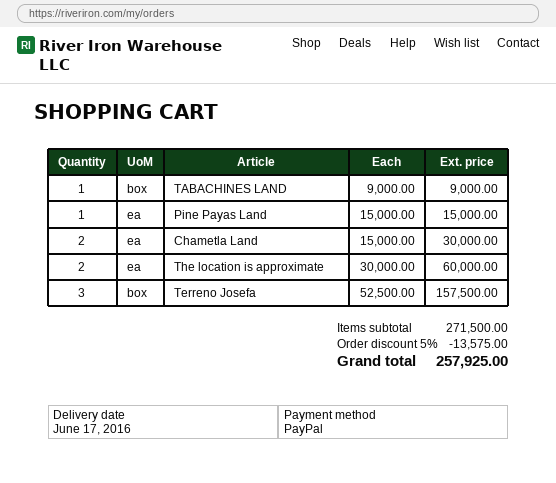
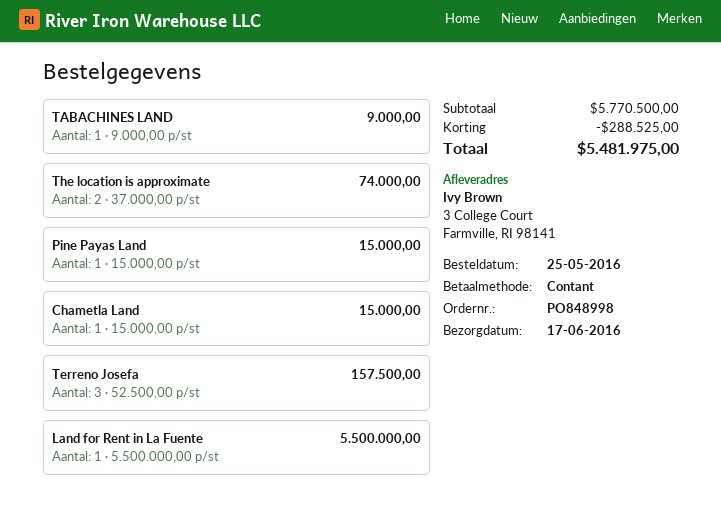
payment method: PayPal -> cash
Chametla Land: 2 x 15000.00 = 30000.00 -> 1 x 15000.00 = 15000.00
The location is approximate: 2 x 30000.00 = 60000.00 -> 2 x 37000.00 = 74000.00
Land for Rent in La Fuente: none -> 1 x 5500000.00 = 5500000.00
subtotal: 271500.00 -> 5770500.00
discount: 13575.00 -> 288525.00
total: 257925.00 -> 5481975.00

